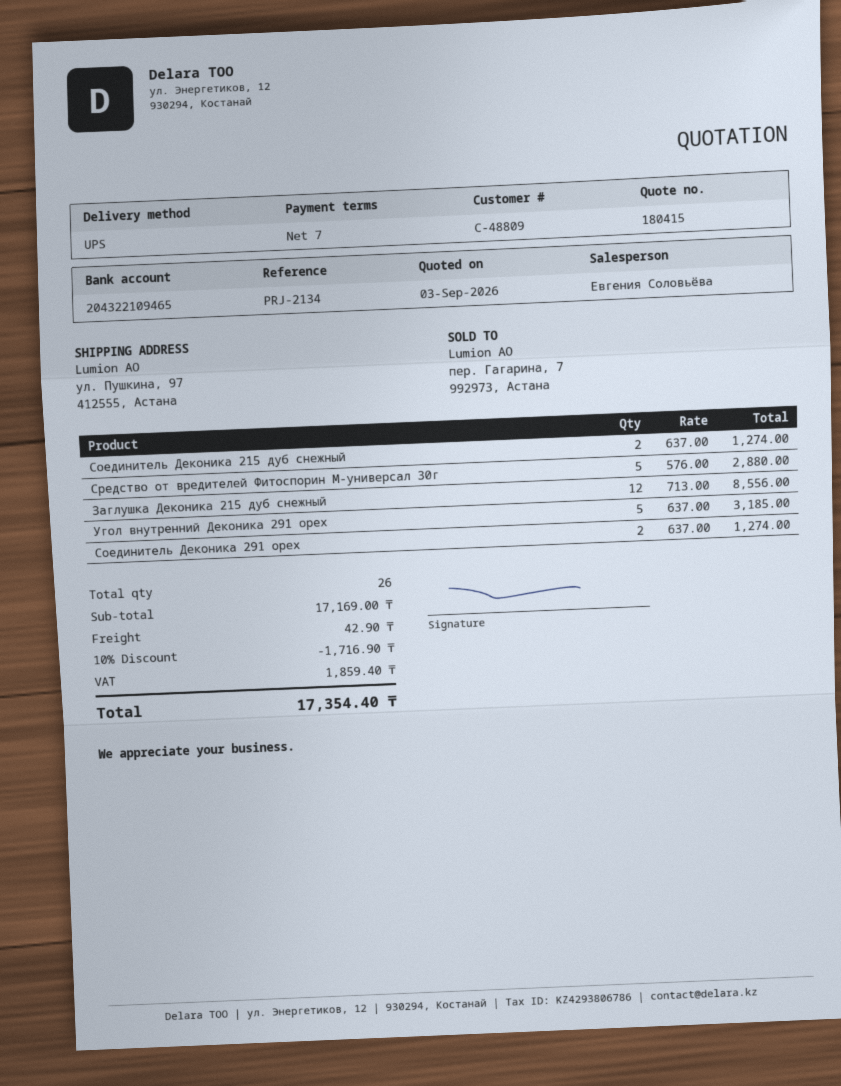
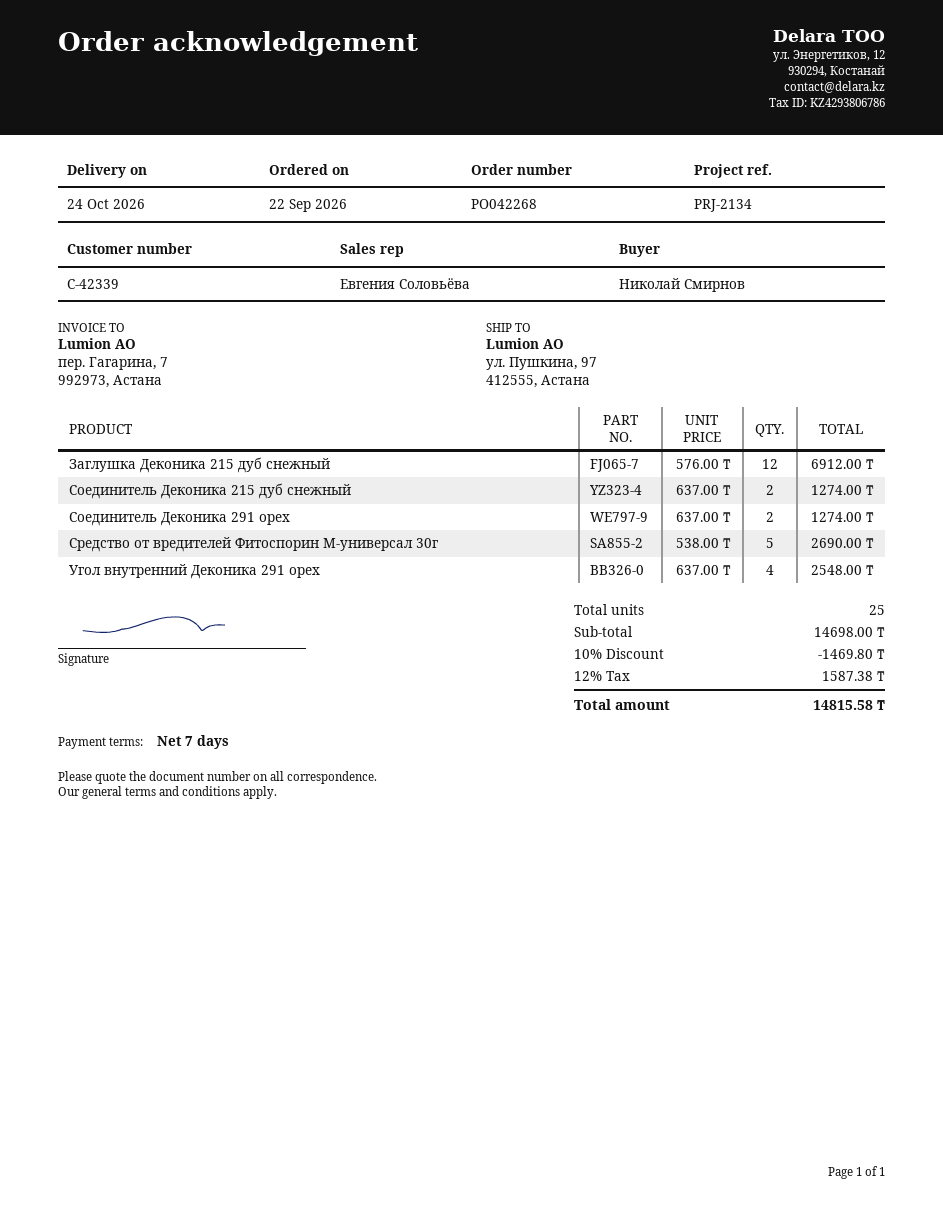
customer number: C-48809 -> C-42339
Средство от вредителей Фитоспорин М-универсал 30г: 5 x 576.00 = 2880.00 -> 5 x 538.00 = 2690.00
Заглушка Деконика 215 дуб снежный: 12 x 713.00 = 8556.00 -> 12 x 576.00 = 6912.00
Угол внутренний Деконика 291 орех: 5 x 637.00 = 3185.00 -> 4 x 637.00 = 2548.00
total quantity: 26 -> 25
subtotal: 17169.00 -> 14698.00
discount: 10% = 1716.90 -> 10% = 1469.80
shipping: 42.90 -> none
tax: 1859.40 -> 1587.38
total: 17354.40 -> 14815.58

